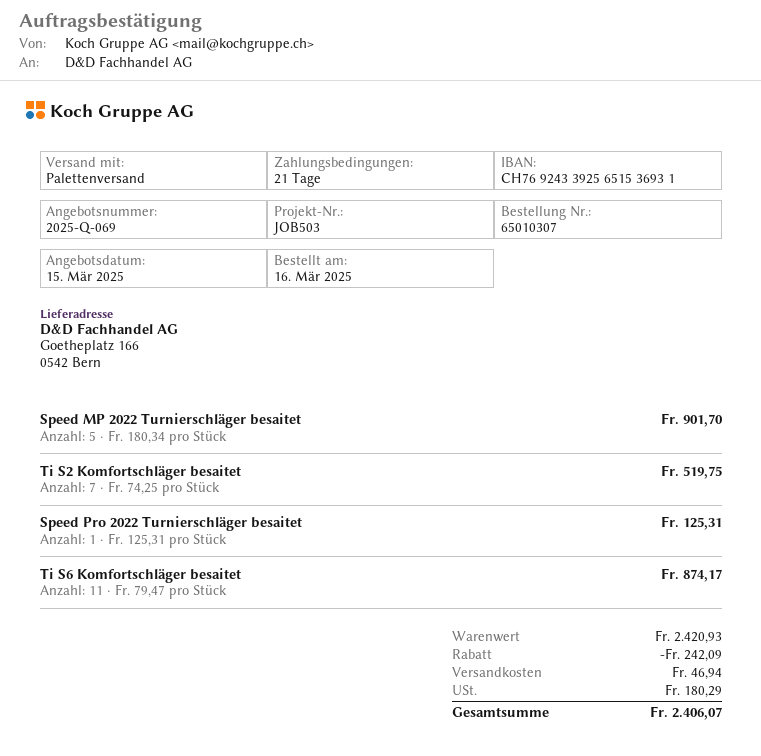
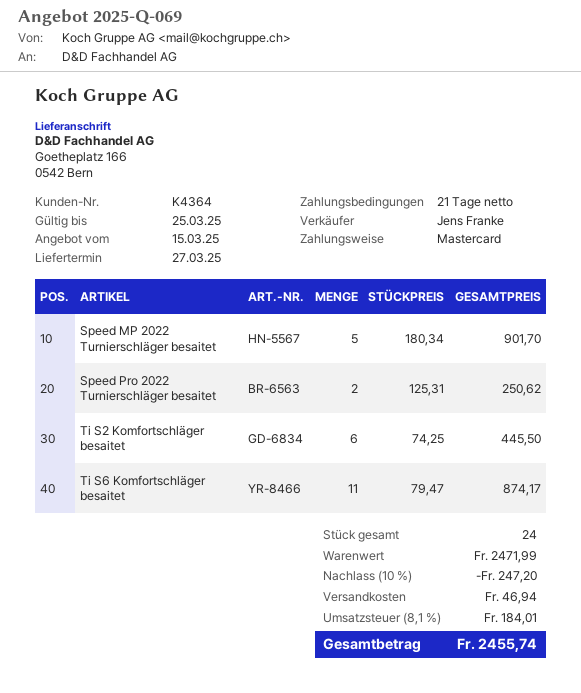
Ti S2 Komfortschläger besaitet: 7 x 74.25 = 519.75 -> 6 x 74.25 = 445.50
Speed Pro 2022 Turnierschläger besaitet: 1 x 125.31 = 125.31 -> 2 x 125.31 = 250.62
subtotal: 2420.93 -> 2471.99
discount: 242.09 -> 247.20
tax: 180.29 -> 184.01
total: 2406.07 -> 2455.74

